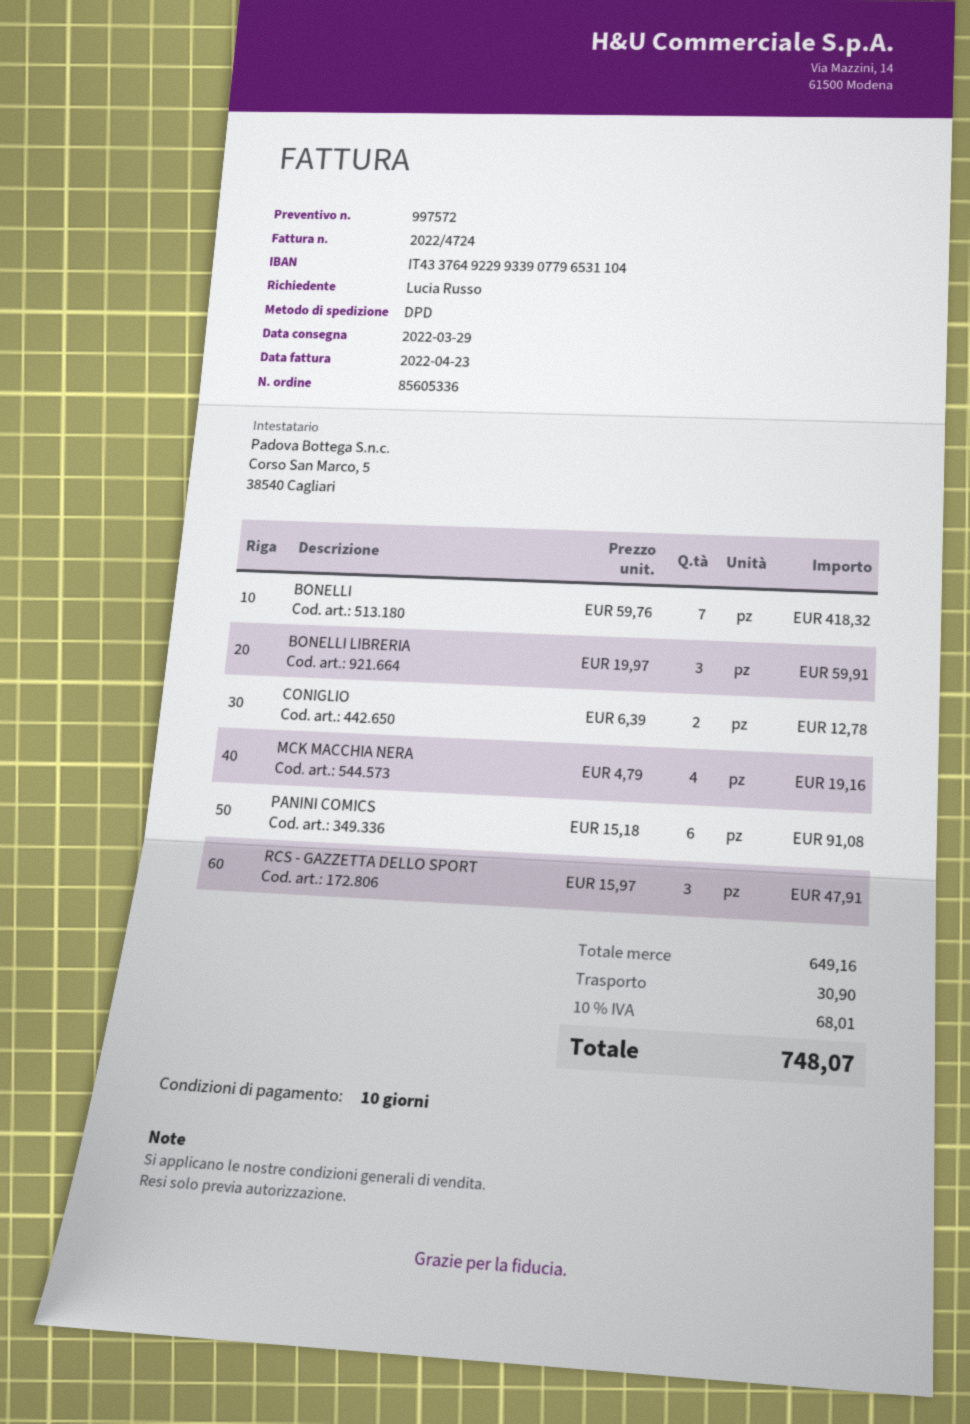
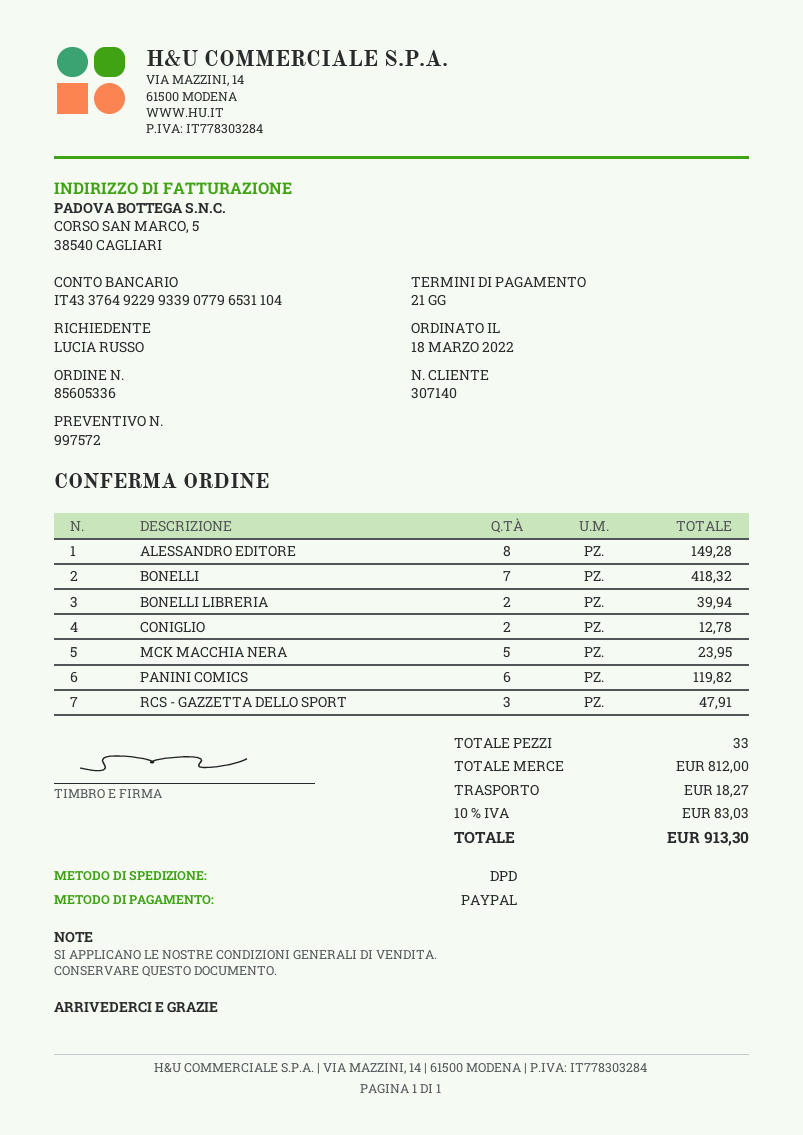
payment terms: 10 days -> 21 days
BONELLI LIBRERIA: 3 for 59.91 -> 2 for 39.94
MCK MACCHIA NERA: 4 for 19.16 -> 5 for 23.95
PANINI COMICS: 6 for 91.08 -> 6 for 119.82
ALESSANDRO EDITORE: none -> 8 for 149.28
subtotal: 649.16 -> 812.00
shipping: 30.90 -> 18.27
tax: 10% = 68.01 -> 10% = 83.03
total: 748.07 -> 913.30

